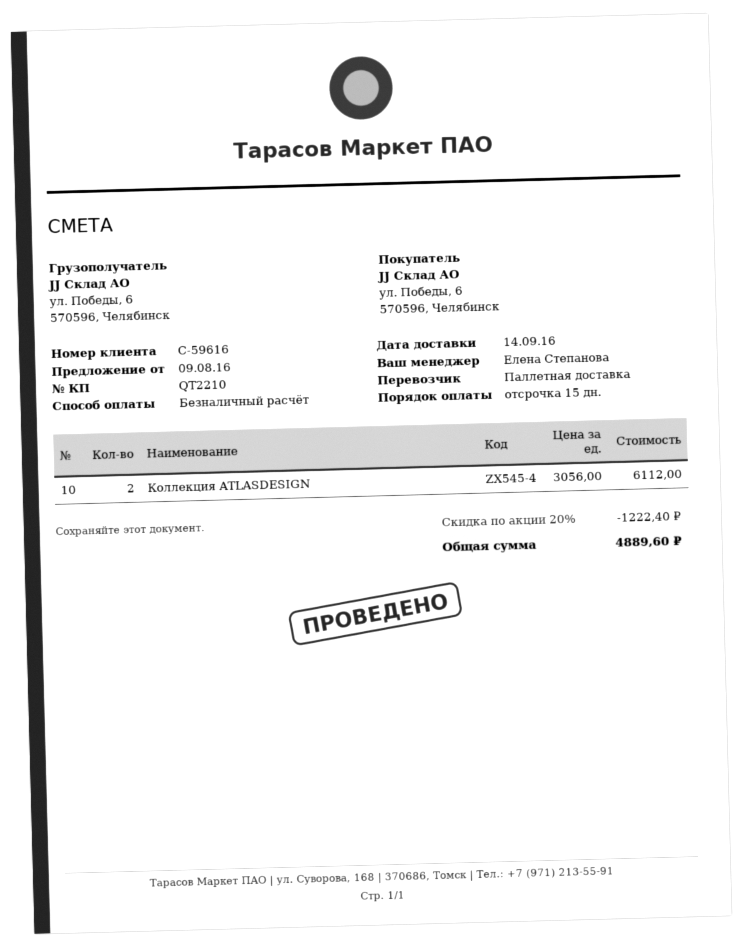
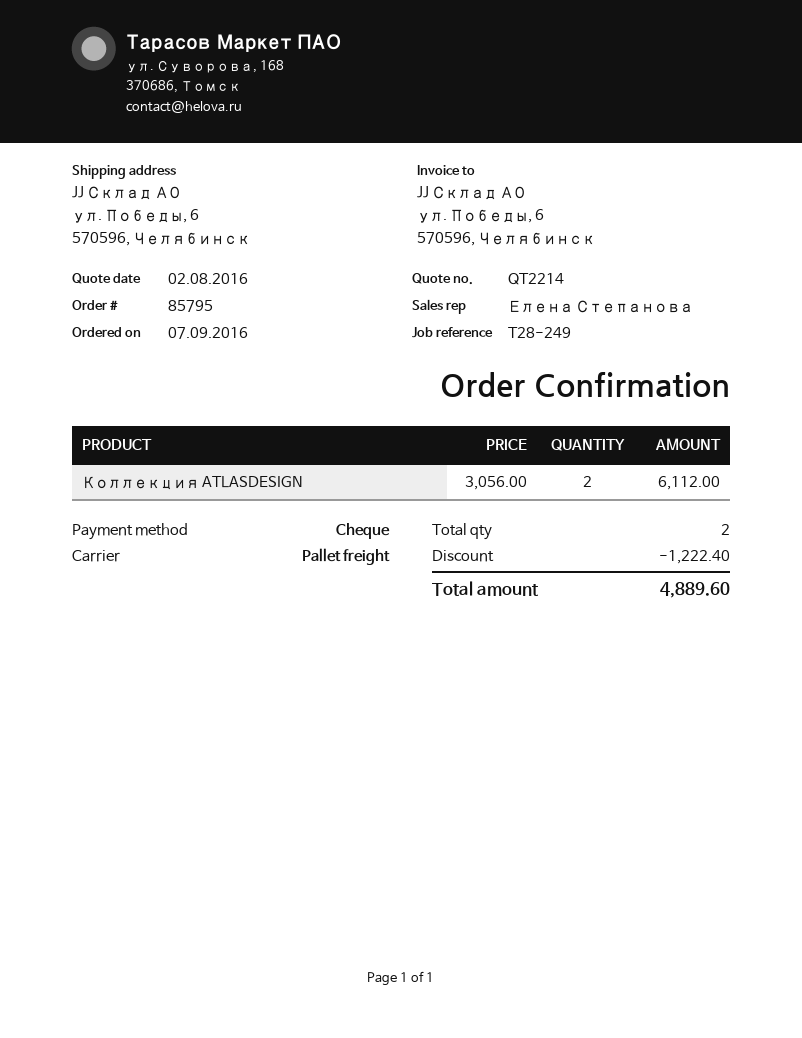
quote number: QT2210 -> QT2214
quote date: 2016-08-09 -> 2016-08-02
payment method: bank transfer -> cheque

